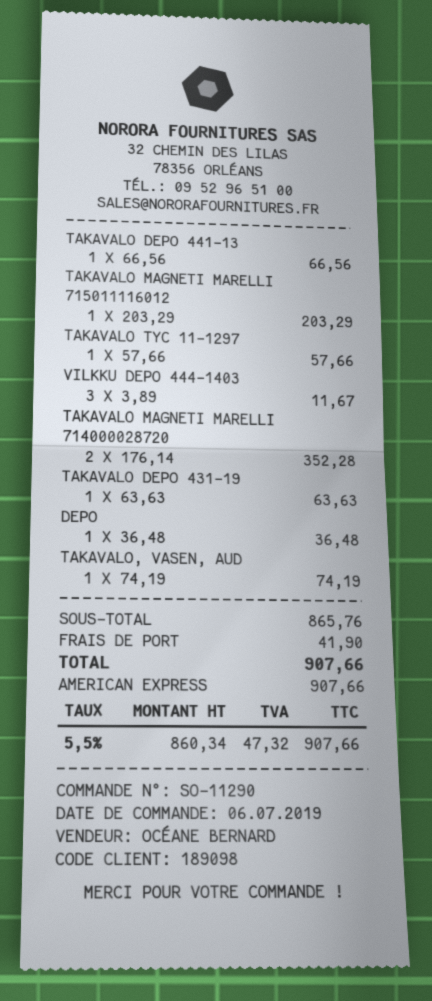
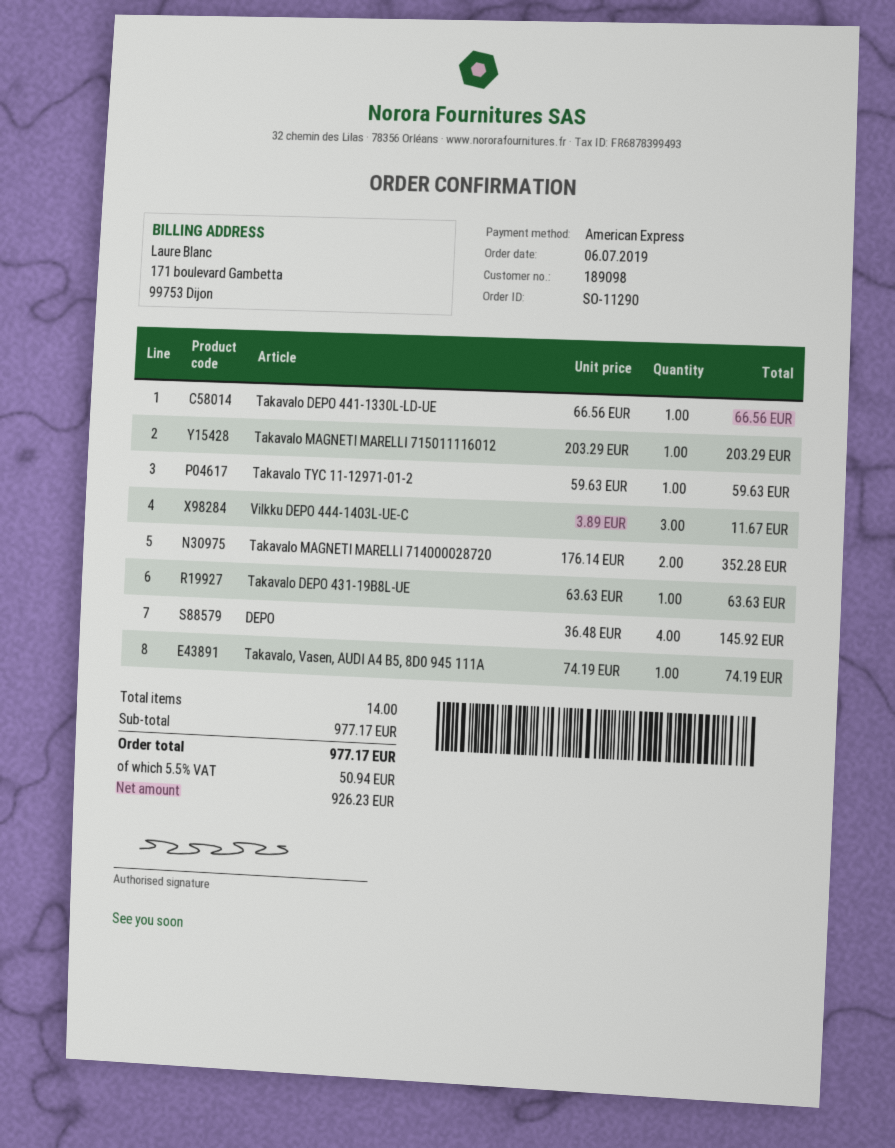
TAKAVALO TYC 11-1297: 1 x 57.66 = 57.66 -> 1 x 59.63 = 59.63
DEPO: 1 x 36.48 = 36.48 -> 4 x 36.48 = 145.92
subtotal: 865.76 -> 977.17
shipping: 41.90 -> none
net: 860.34 -> 926.23
tax: 5.5% = 47.32 -> 5.5% = 50.94
total: 907.66 -> 977.17

